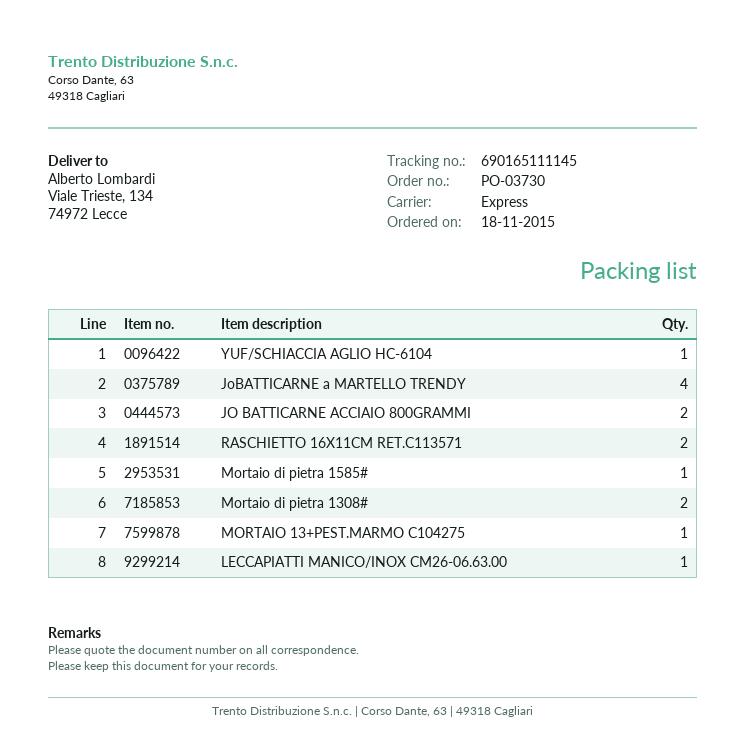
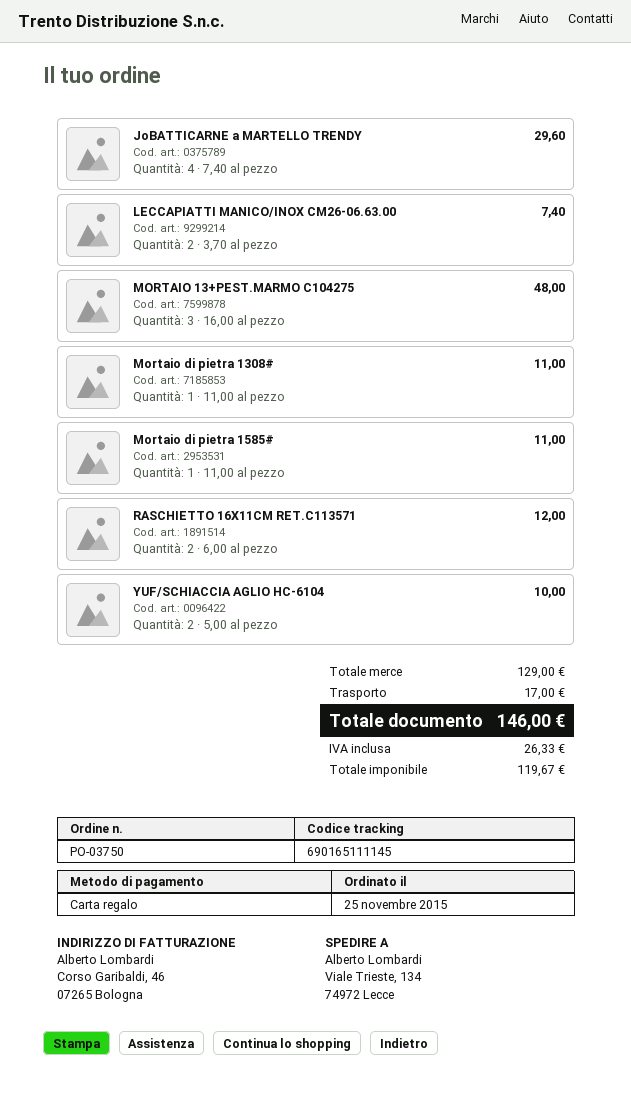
order number: PO-03730 -> PO-03750
order date: 2015-11-18 -> 2015-11-25
YUF/SCHIACCIA AGLIO HC-6104: 1 -> 2
JO BATTICARNE ACCIAIO 800GRAMMI: 2 -> none
Mortaio di pietra 1308#: 2 -> 1
MORTAIO 13+PEST.MARMO C104275: 1 -> 3
LECCAPIATTI MANICO/INOX CM26-06.63.00: 1 -> 2

